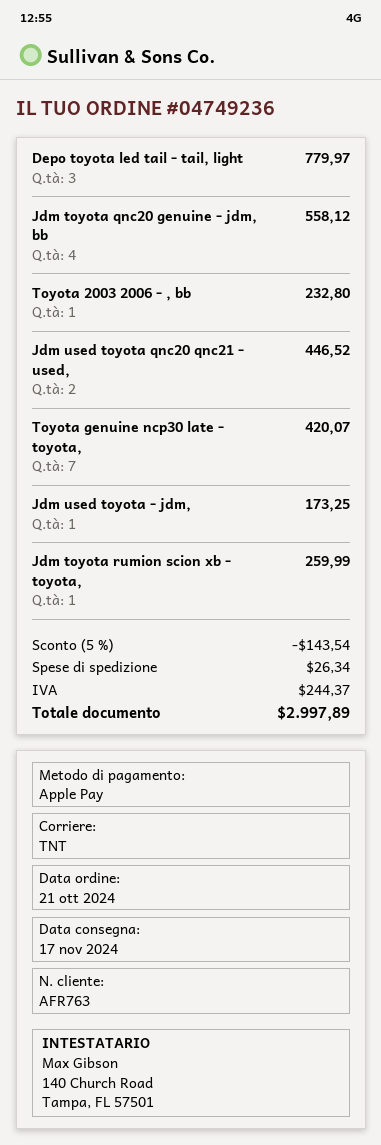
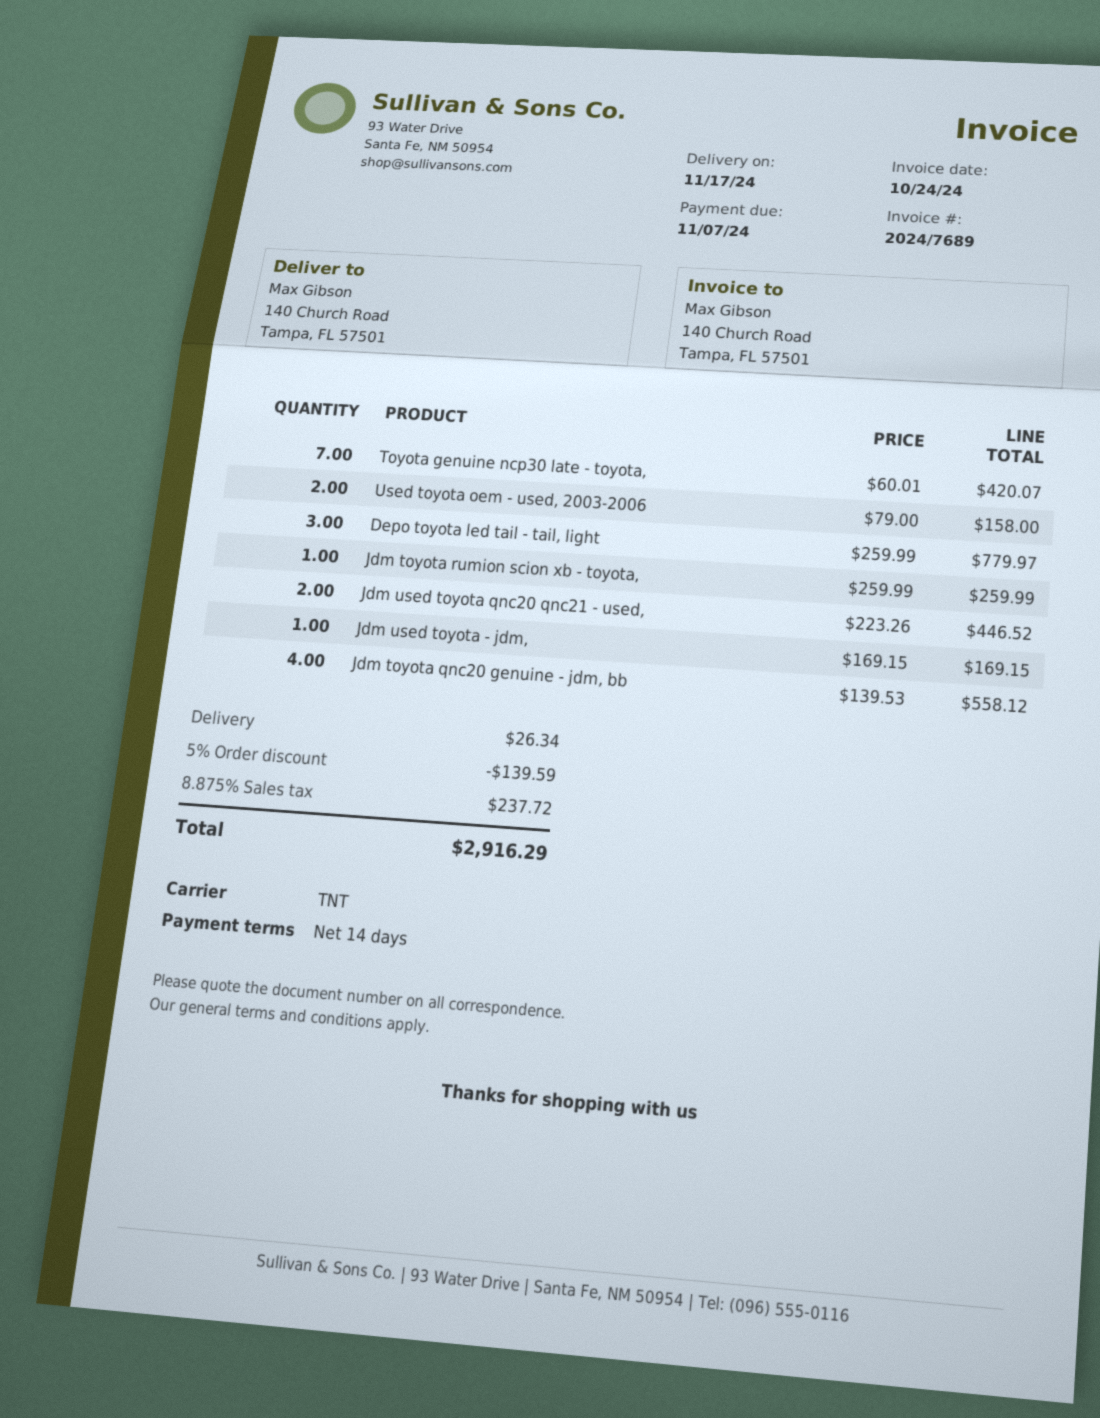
Toyota 2003 2006 - , bb: 1 for 232.80 -> none
Jdm used toyota - jdm,: 1 for 173.25 -> 1 for 169.15
Used toyota oem - used, 2003-2006: none -> 2 for 158.00
discount: 5% = 143.54 -> 5% = 139.59
tax: 244.37 -> 237.72
total: 2997.89 -> 2916.29

